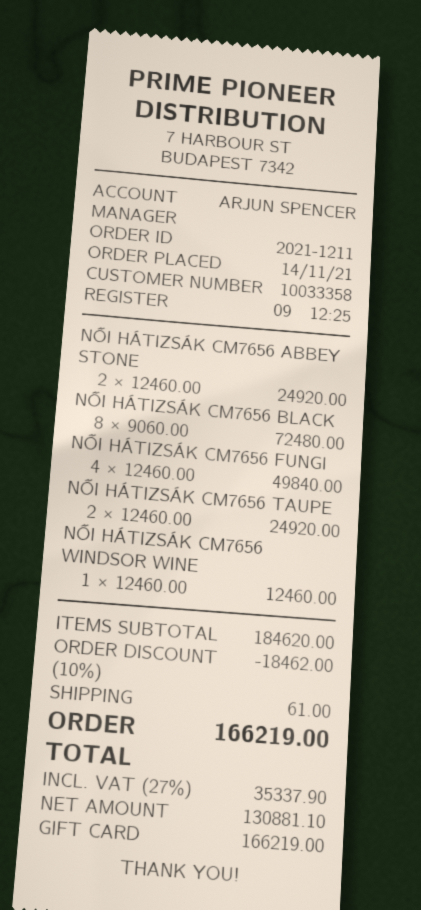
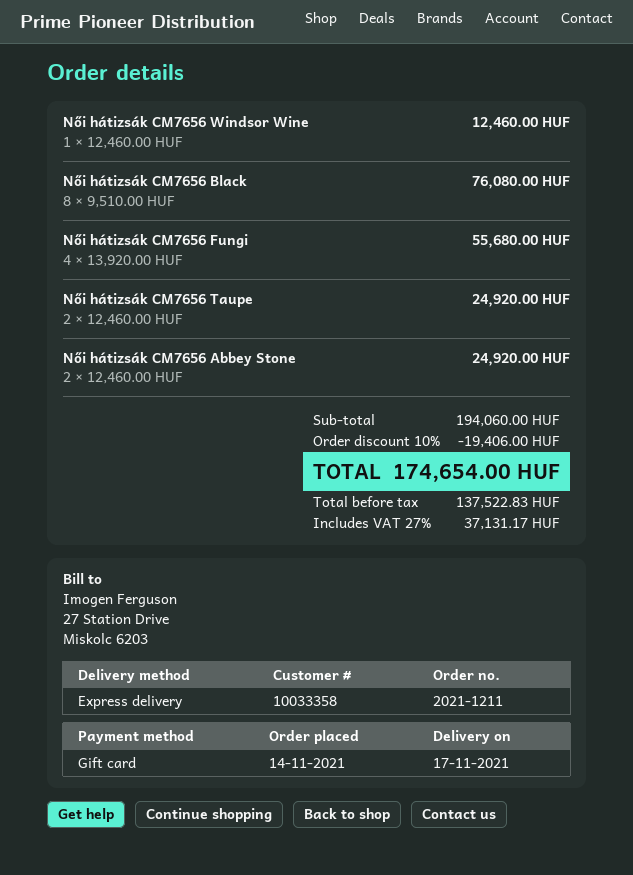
NŐI HÁTIZSÁK CM7656 BLACK: 8 x 9060.00 = 72480.00 -> 8 x 9510.00 = 76080.00
NŐI HÁTIZSÁK CM7656 FUNGI: 4 x 12460.00 = 49840.00 -> 4 x 13920.00 = 55680.00
subtotal: 184620.00 -> 194060.00
discount: 10% = 18462.00 -> 10% = 19406.00
shipping: 61.00 -> none
net: 130881.10 -> 137522.83
tax: 27% = 35337.90 -> 27% = 37131.17
total: 166219.00 -> 174654.00

